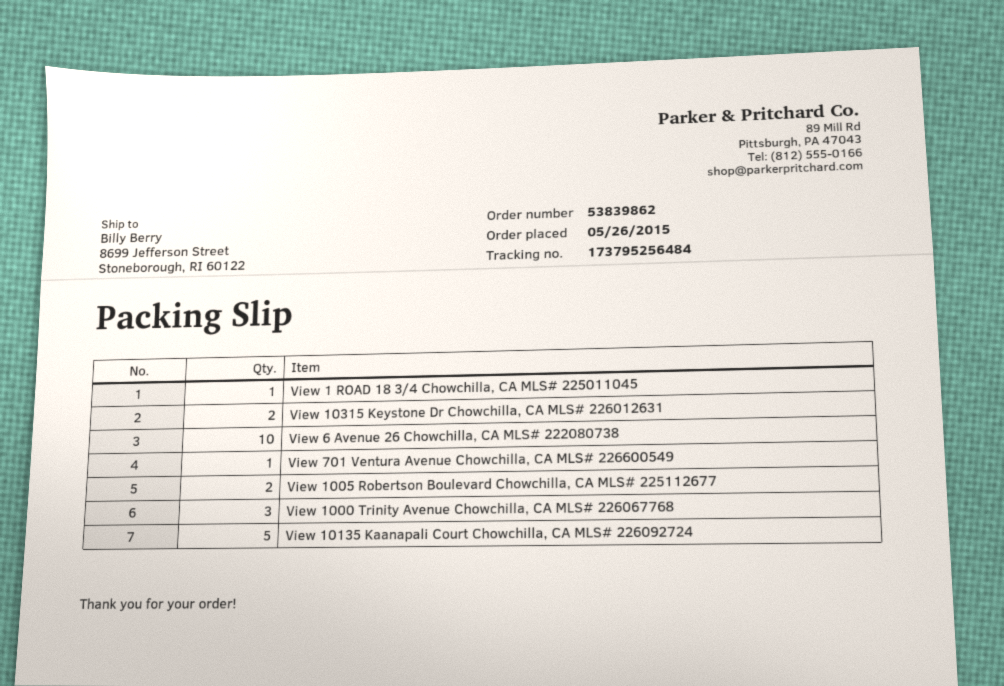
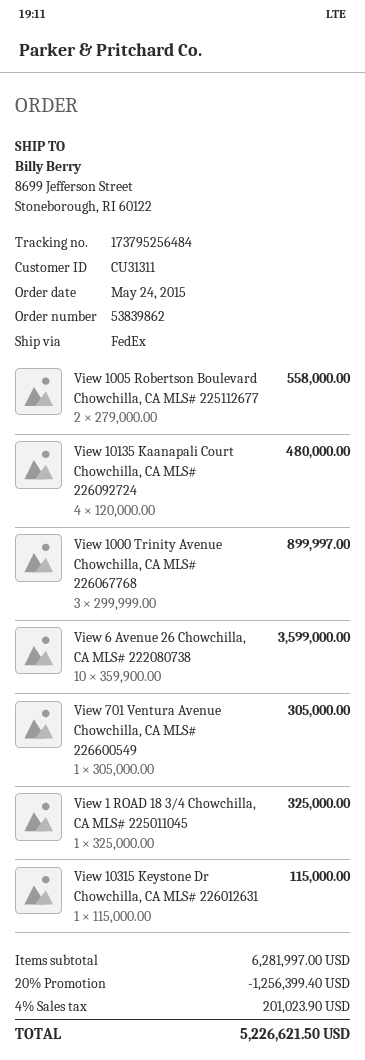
order date: 2015-05-26 -> 2015-05-24
View 10315 Keystone Dr Chowchilla, CA MLS# 226012631: 2 -> 1
View 10135 Kaanapali Court Chowchilla, CA MLS# 226092724: 5 -> 4

